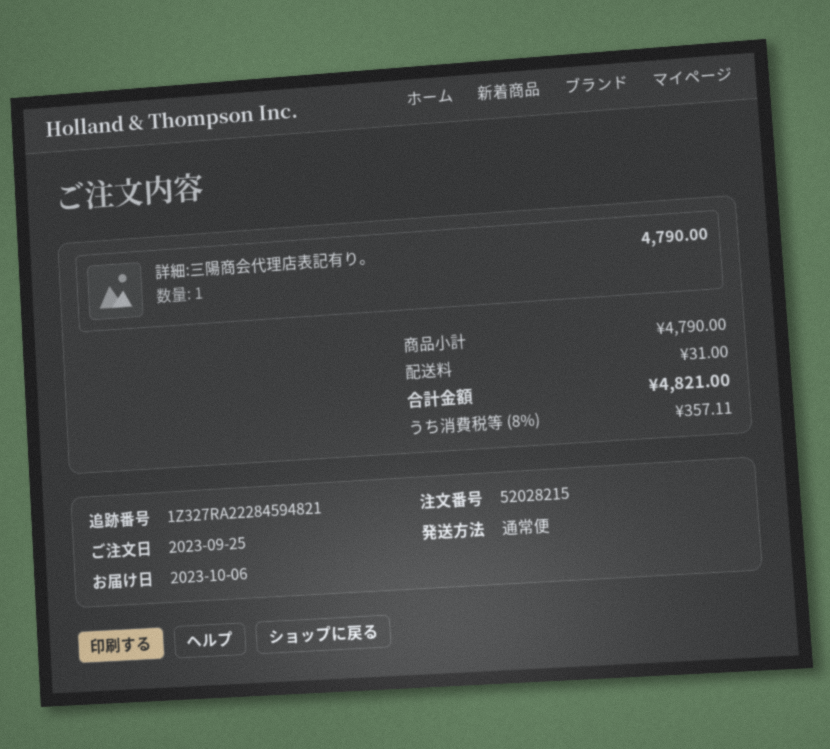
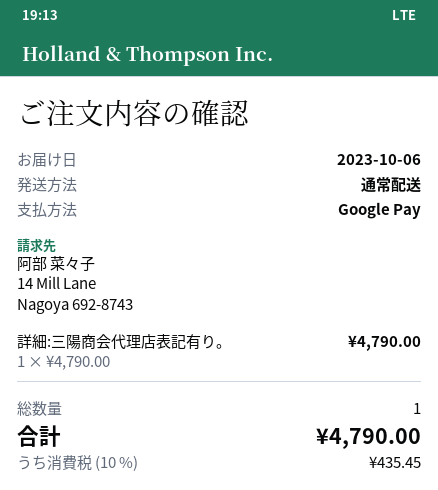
shipping: 31.00 -> none
tax: 8% = 357.11 -> 10% = 435.45
total: 4821.00 -> 4790.00

